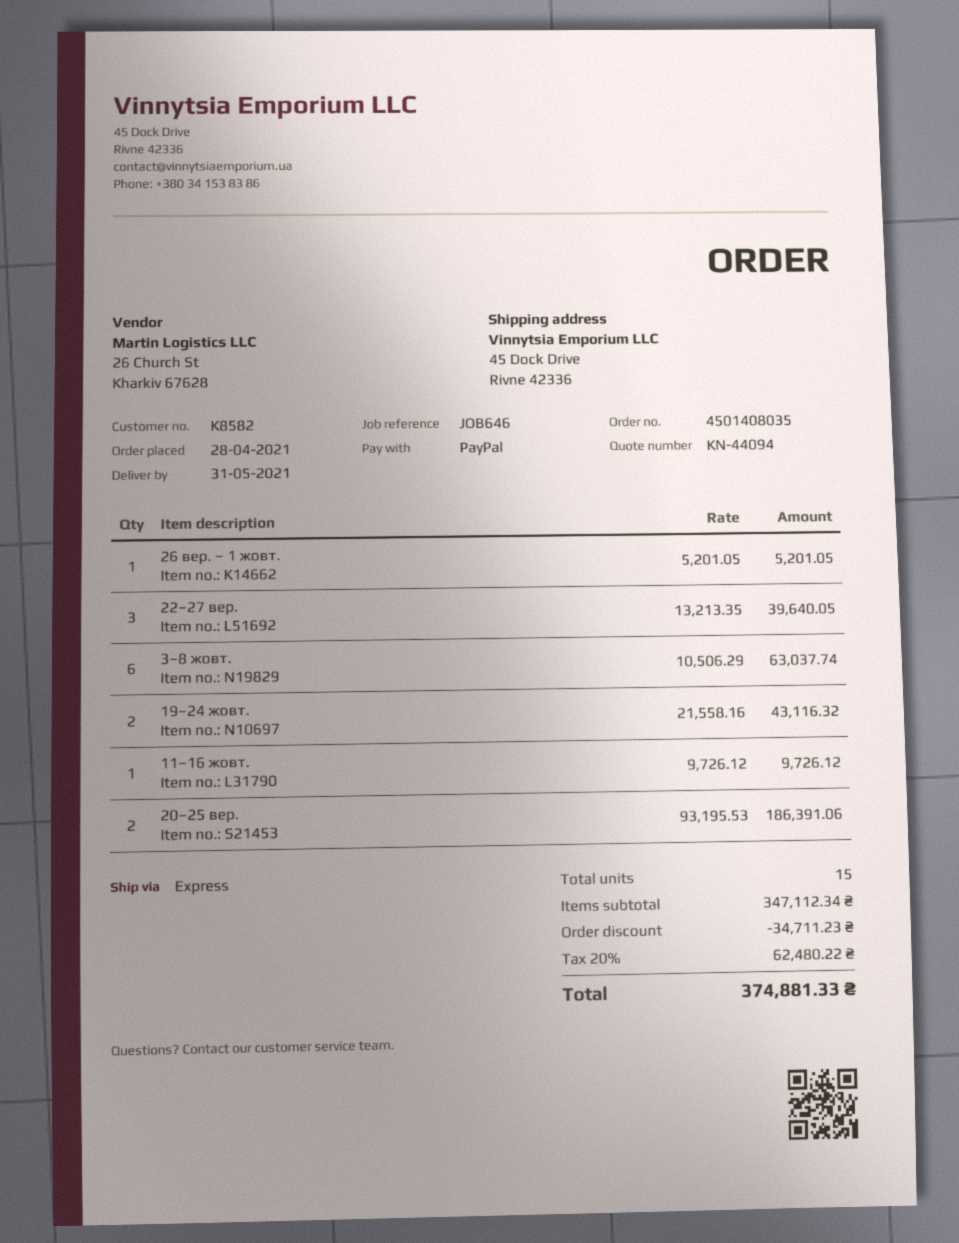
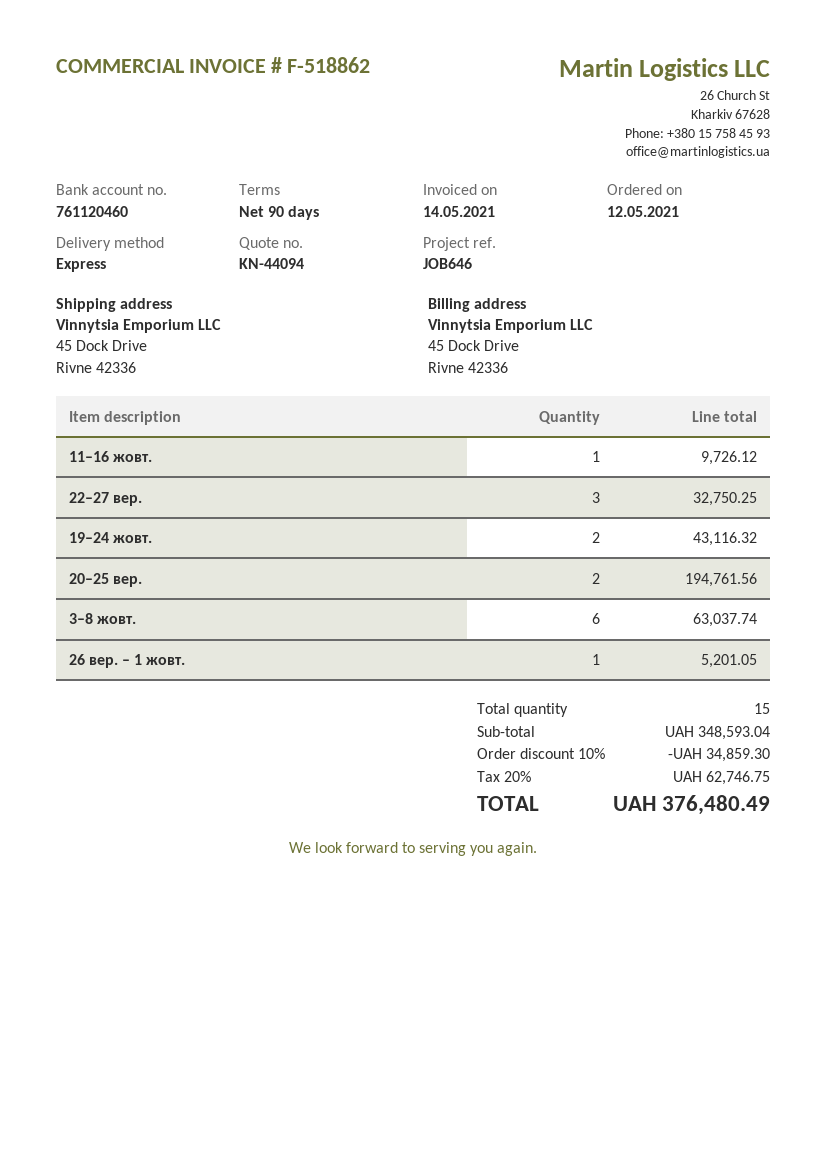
order date: 2021-04-28 -> 2021-05-12
22–27 вер.: 3 for 39640.05 -> 3 for 32750.25
20–25 вер.: 2 for 186391.06 -> 2 for 194761.56
subtotal: 347112.34 -> 348593.04
discount: 34711.23 -> 34859.30
tax: 20% = 62480.22 -> 20% = 62746.75
total: 374881.33 -> 376480.49

